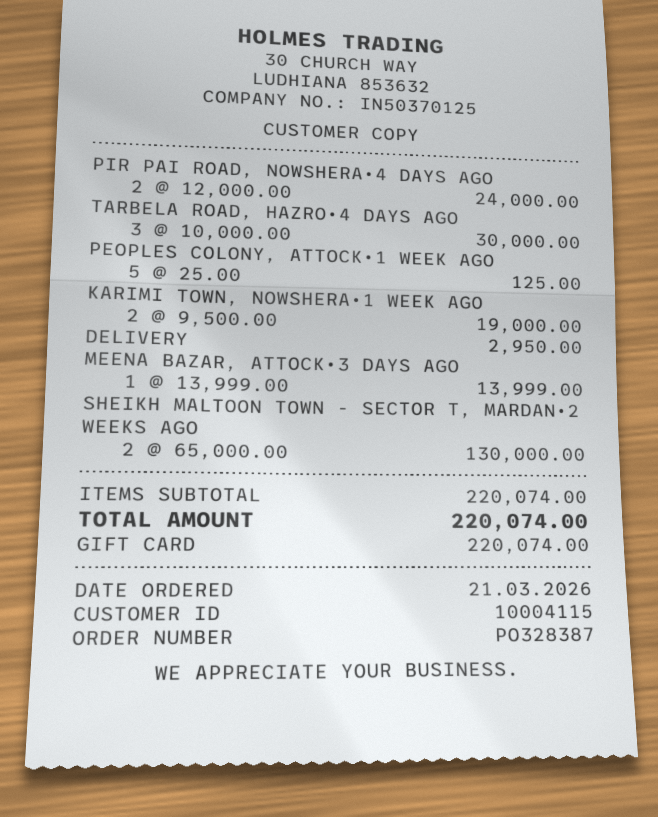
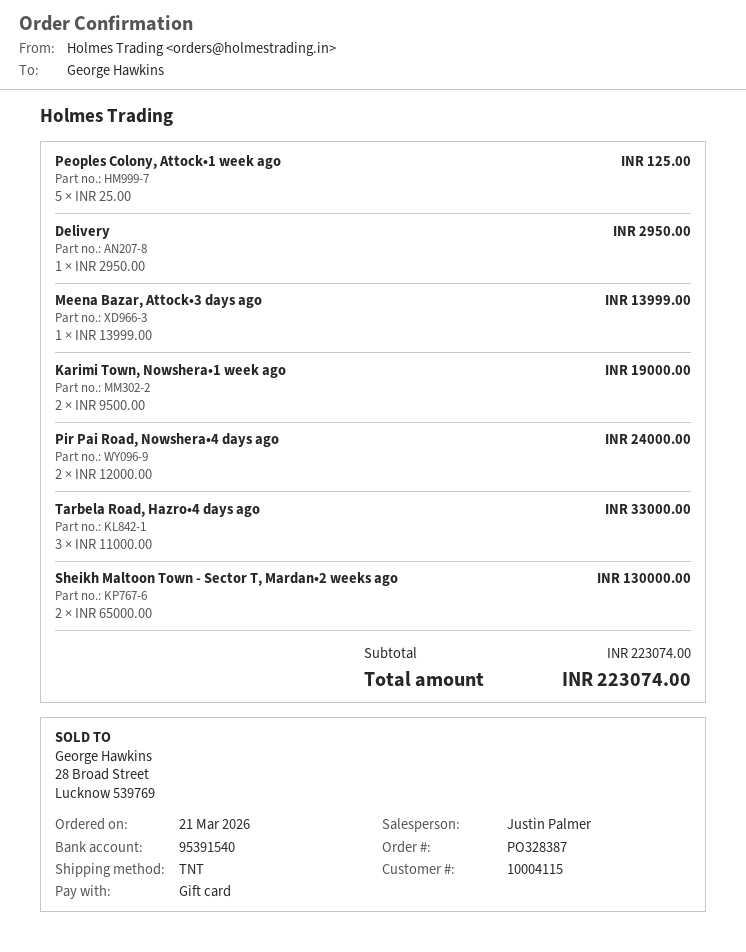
TARBELA ROAD, HAZRO•4 DAYS AGO: 3 x 10000.00 = 30000.00 -> 3 x 11000.00 = 33000.00
subtotal: 220074.00 -> 223074.00
total: 220074.00 -> 223074.00

